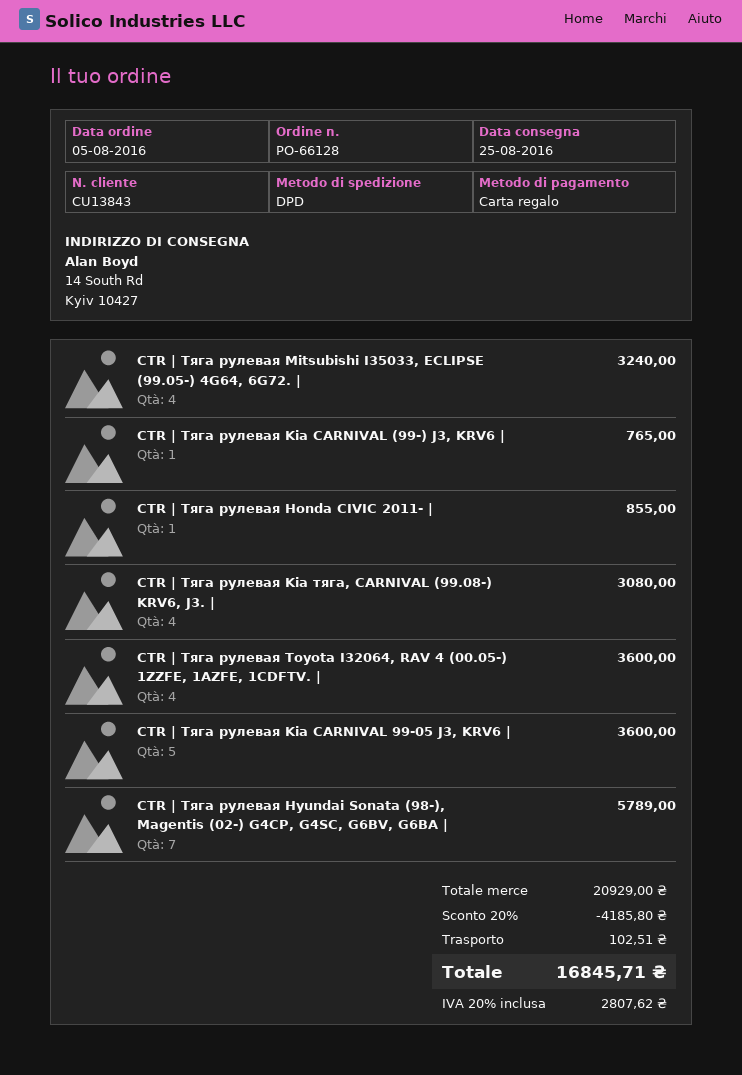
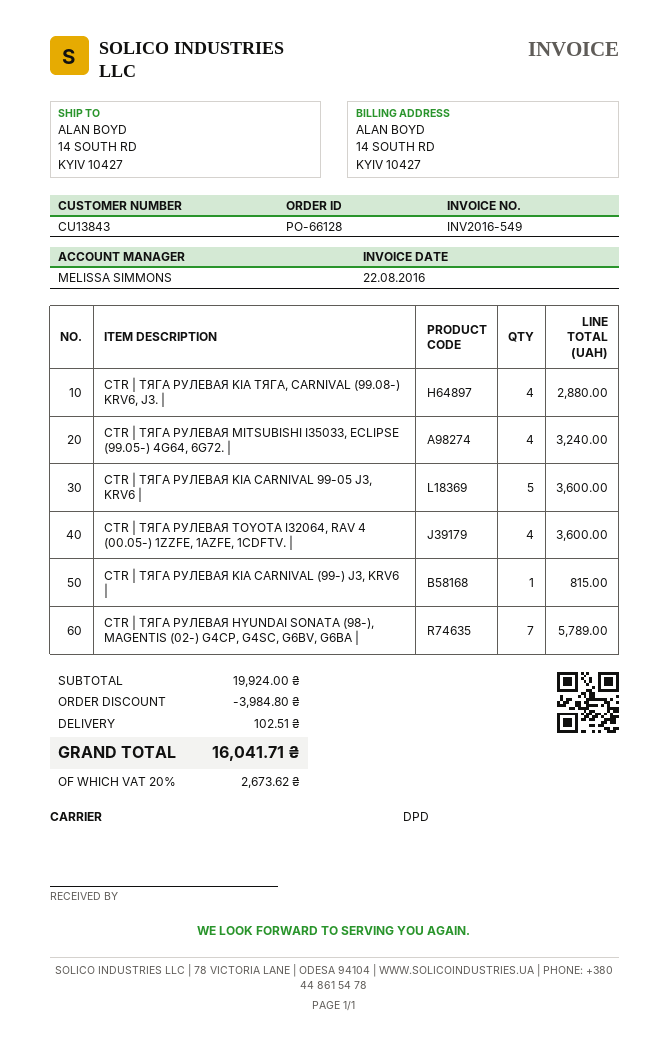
CTR | Тяга рулевая Kia CARNIVAL (99-) J3, KRV6 |: 1 for 765.00 -> 1 for 815.00
CTR | Тяга рулевая Honda CIVIC 2011- |: 1 for 855.00 -> none
CTR | Тяга рулевая Kia тяга, CARNIVAL (99.08-) KRV6, J3. |: 4 for 3080.00 -> 4 for 2880.00
subtotal: 20929.00 -> 19924.00
discount: 4185.80 -> 3984.80
tax: 20% = 2807.62 -> 20% = 2673.62
total: 16845.71 -> 16041.71

